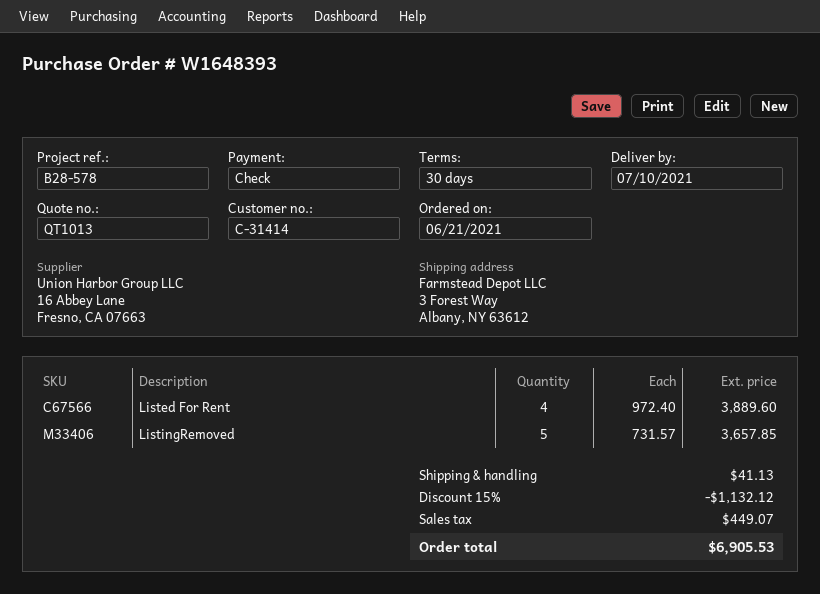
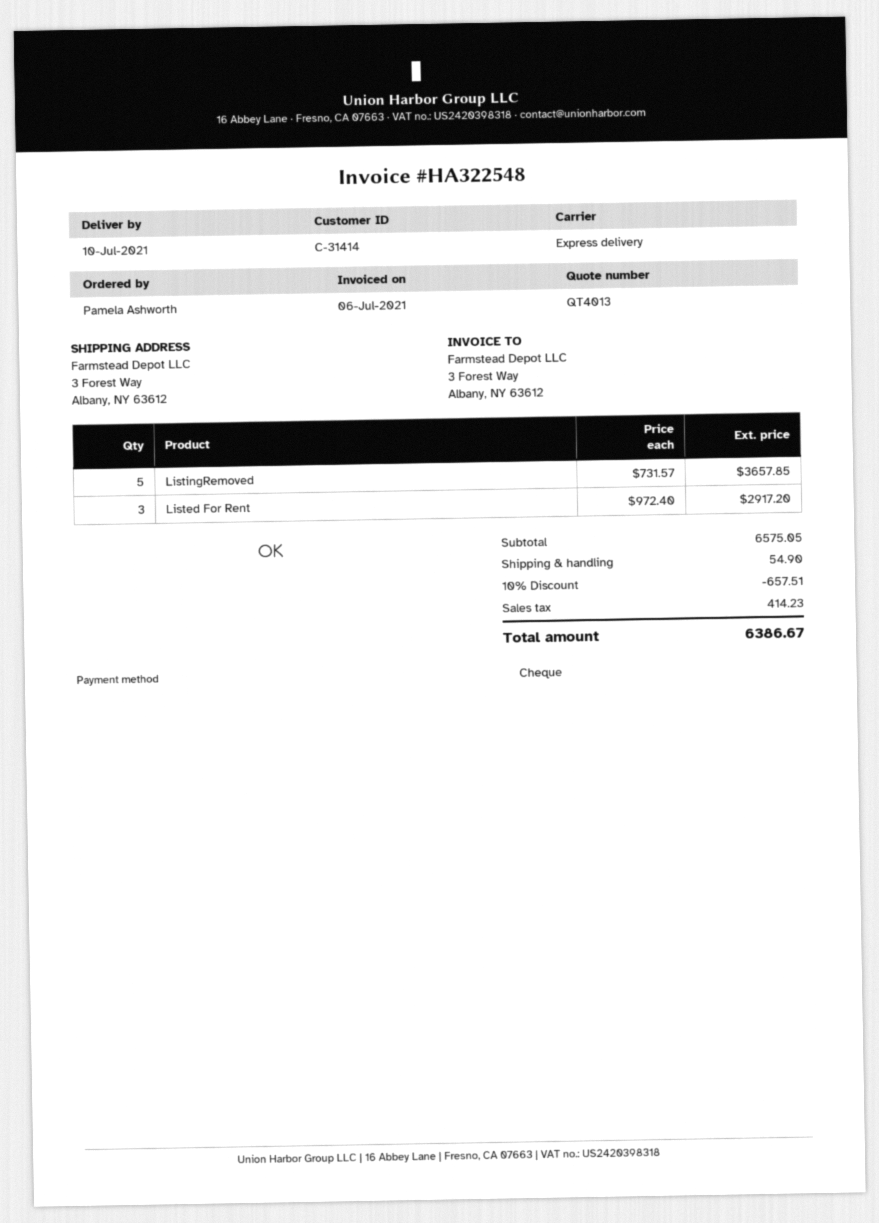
quote number: QT1013 -> QT4013
Listed For Rent: 4 x 972.40 = 3889.60 -> 3 x 972.40 = 2917.20
discount: 15% = 1132.12 -> 10% = 657.51
shipping: 41.13 -> 54.90
tax: 449.07 -> 414.23
total: 6905.53 -> 6386.67

